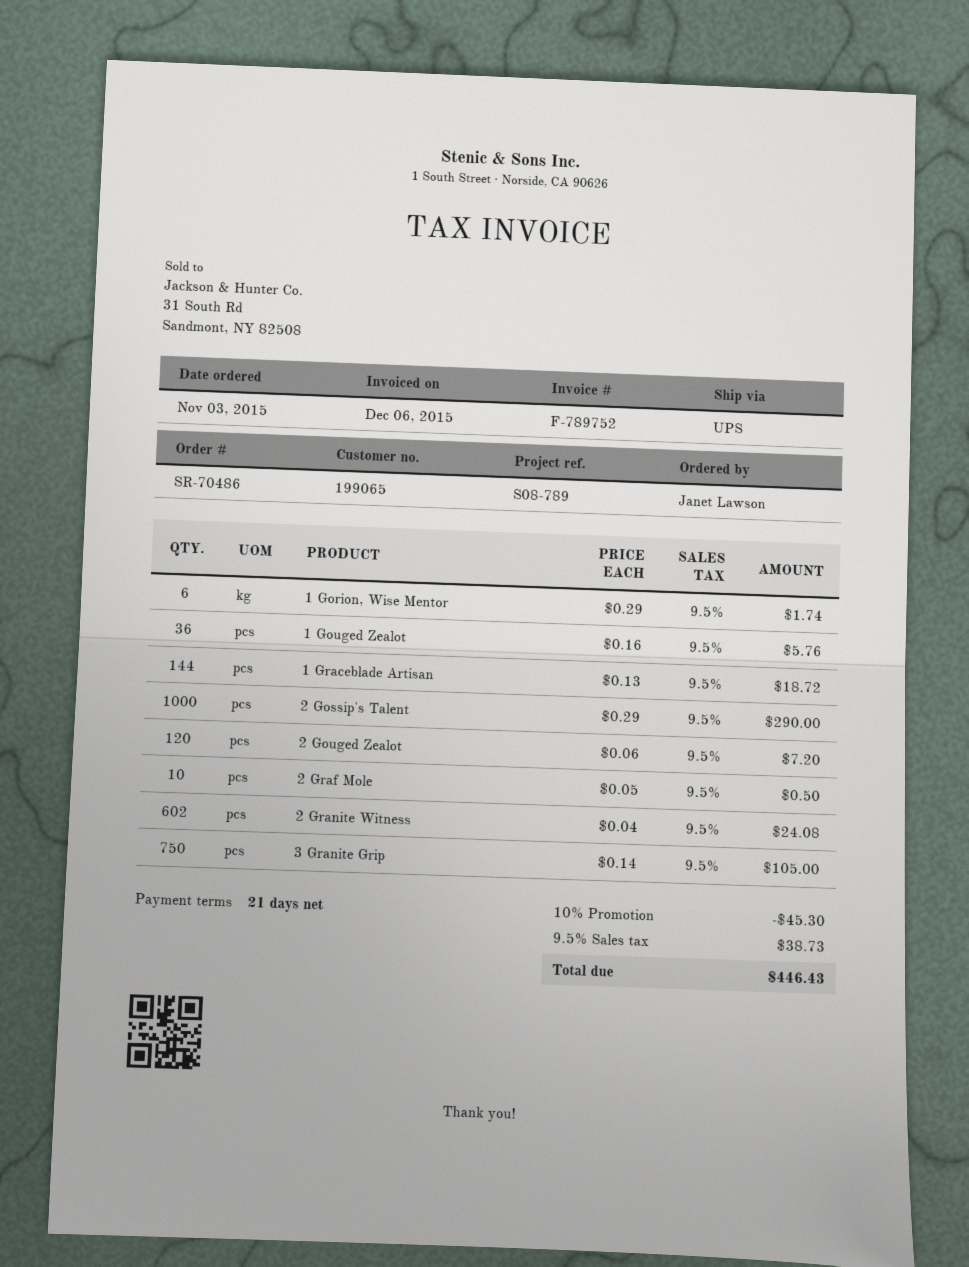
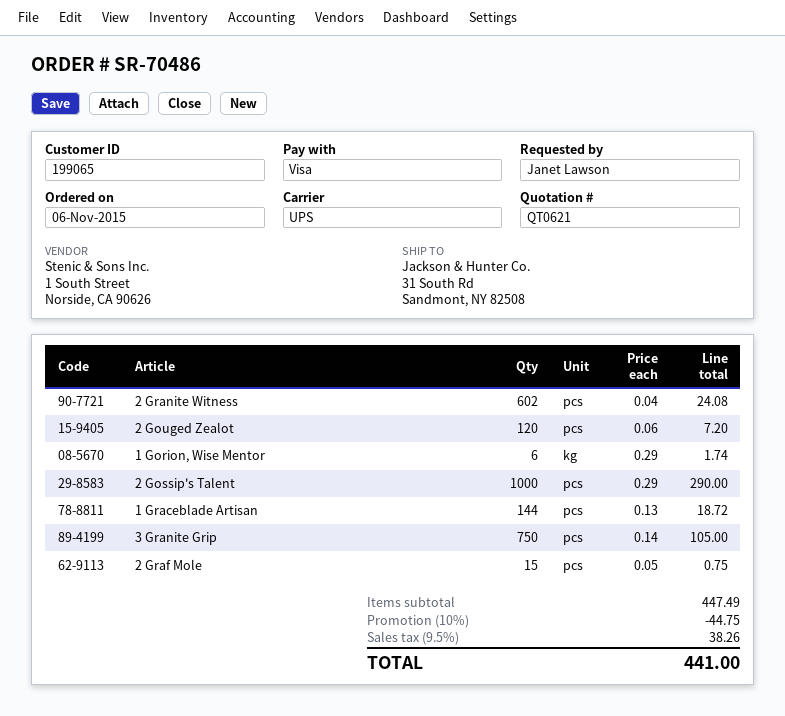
order date: 2015-11-03 -> 2015-11-06
1 Gouged Zealot: 36 x 0.16 = 5.76 -> none
2 Graf Mole: 10 x 0.05 = 0.50 -> 15 x 0.05 = 0.75
discount: 10% = 45.30 -> 10% = 44.75
tax: 9.5% = 38.73 -> 9.5% = 38.26
total: 446.43 -> 441.00

